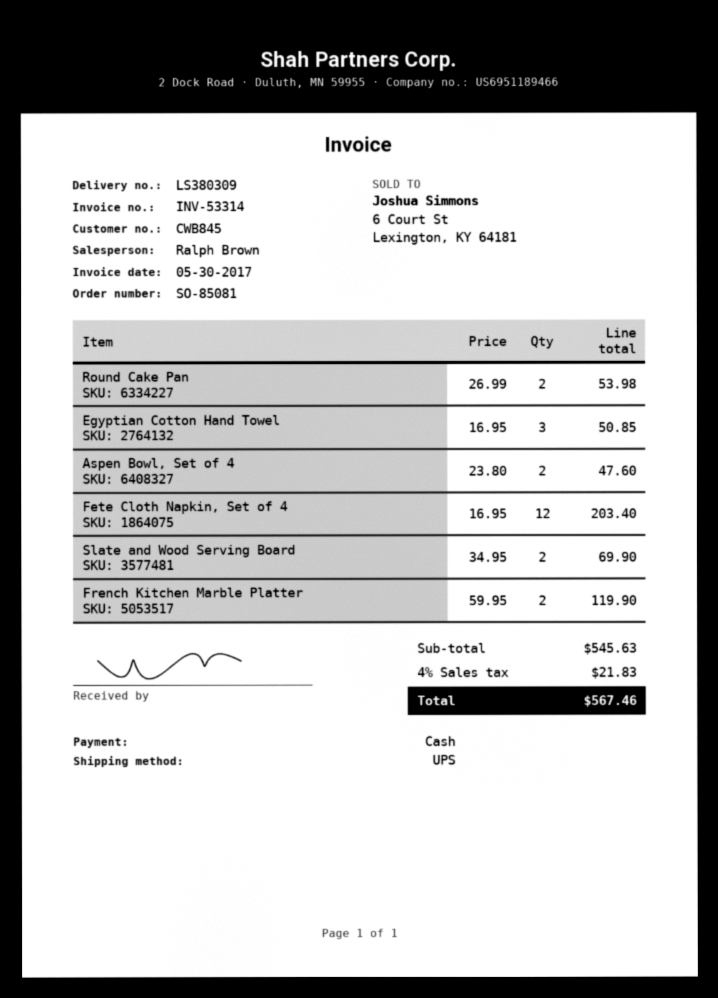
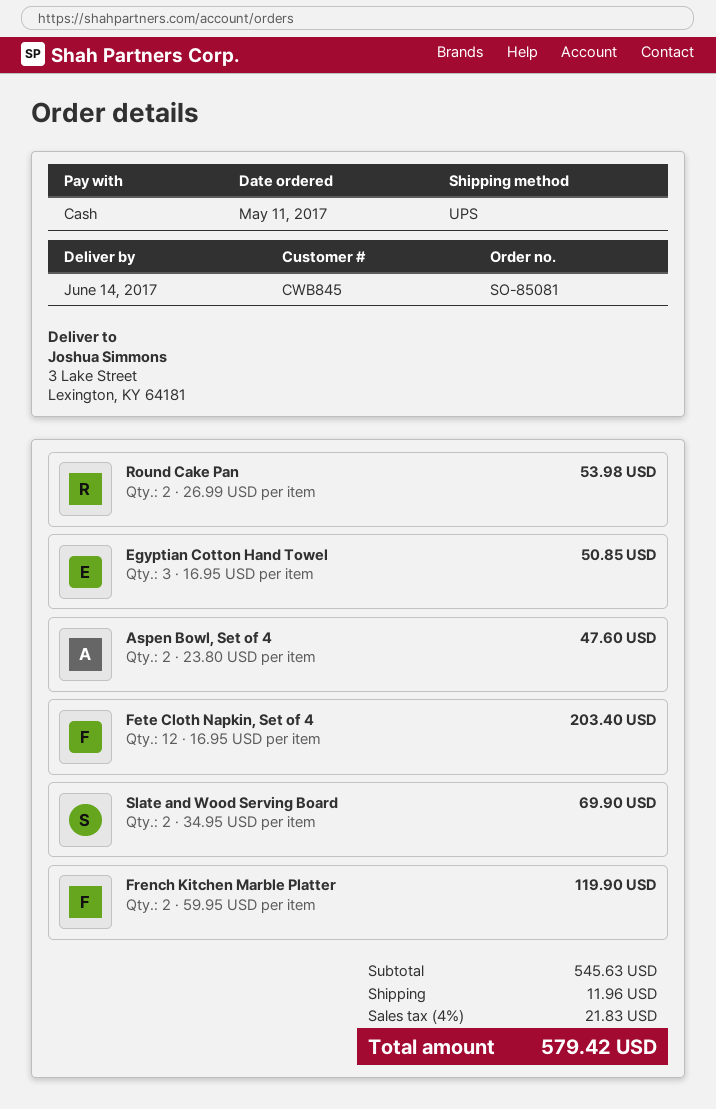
shipping: none -> 11.96
total: 567.46 -> 579.42

